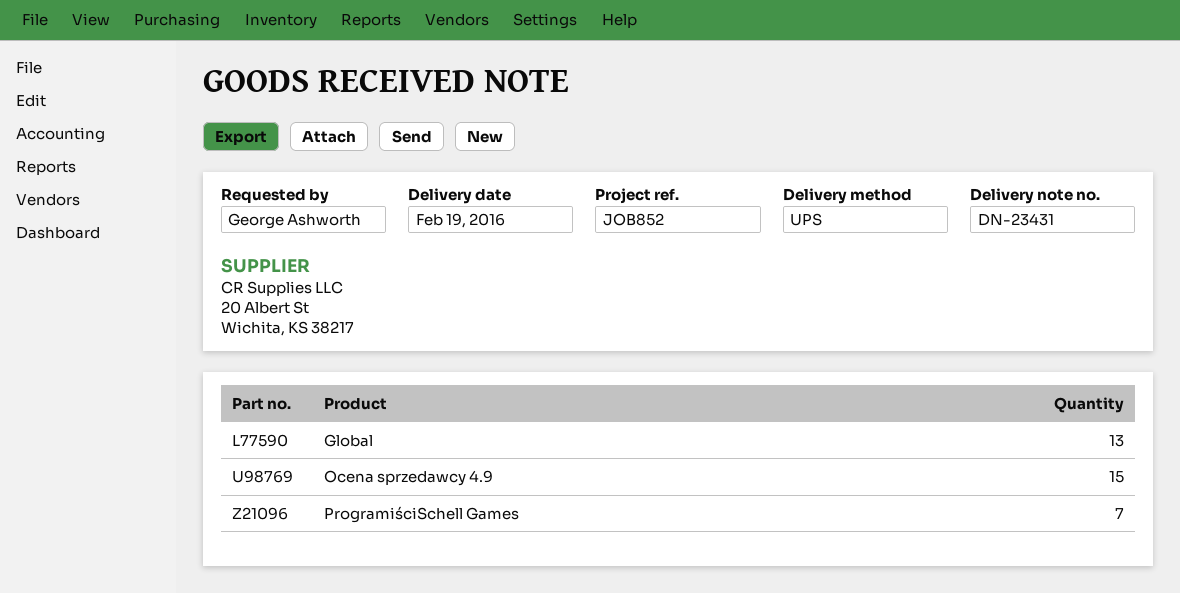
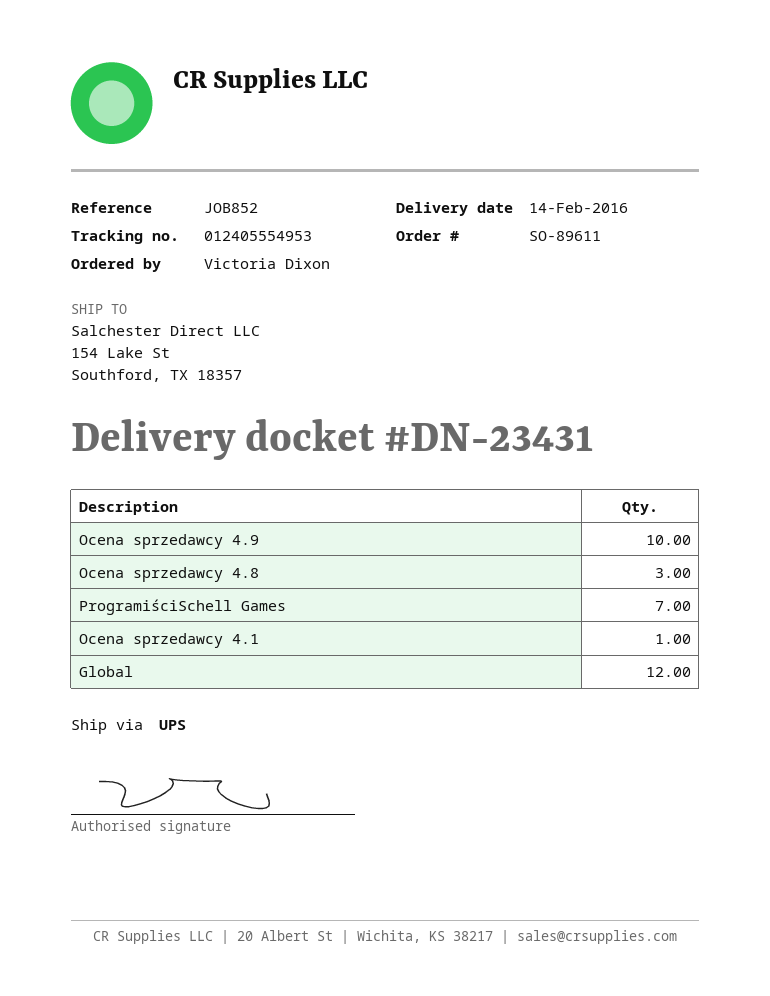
delivery date: 2016-02-19 -> 2016-02-14
ordered by: George Ashworth -> Victoria Dixon
Global: 13 -> 12
Ocena sprzedawcy 4.9: 15 -> 10
Ocena sprzedawcy 4.8: none -> 3
Ocena sprzedawcy 4.1: none -> 1

